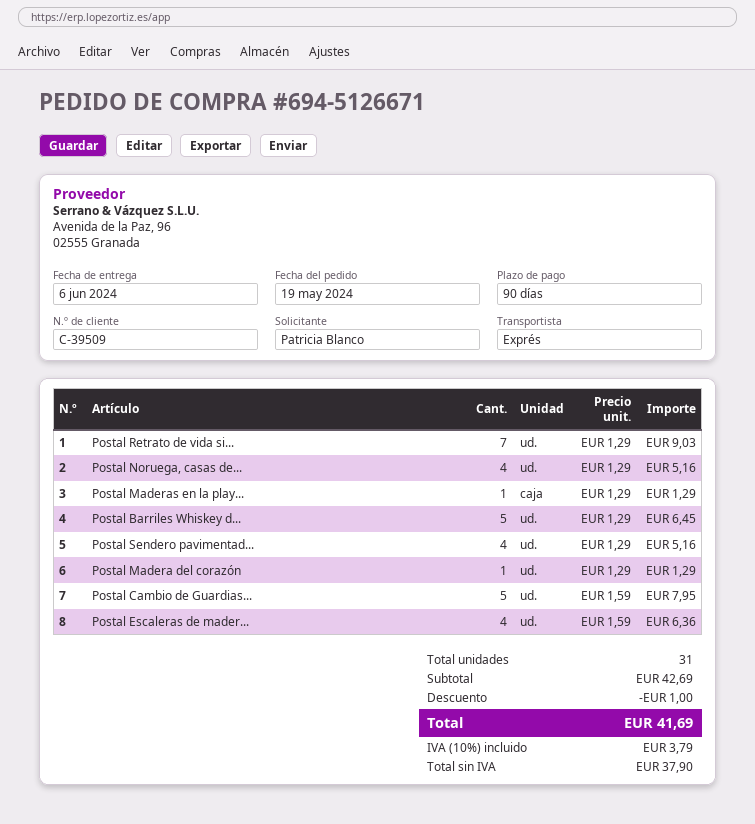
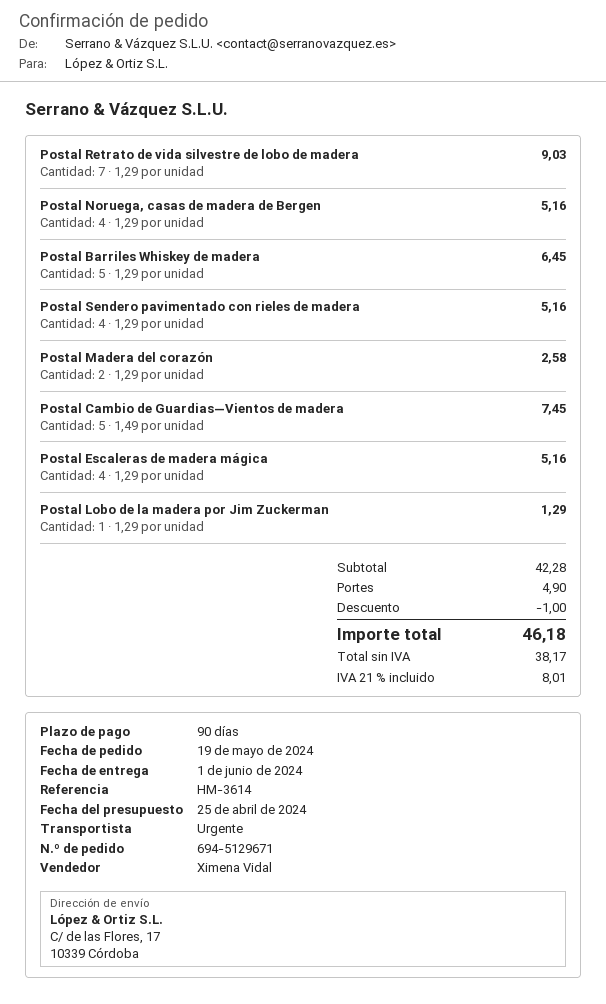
order number: 694-5126671 -> 694-5129671
delivery date: 2024-06-06 -> 2024-06-01
Postal Maderas en la play...: 1 x 1.29 = 1.29 -> none
Postal Madera del corazón: 1 x 1.29 = 1.29 -> 2 x 1.29 = 2.58
Postal Cambio de Guardias...: 5 x 1.59 = 7.95 -> 5 x 1.49 = 7.45
Postal Escaleras de mader...: 4 x 1.59 = 6.36 -> 4 x 1.29 = 5.16
Postal Lobo de la madera por Jim Zuckerman: none -> 1 x 1.29 = 1.29
subtotal: 42.69 -> 42.28
shipping: none -> 4.90
net: 37.90 -> 38.17
tax: 10% = 3.79 -> 21% = 8.01
total: 41.69 -> 46.18

